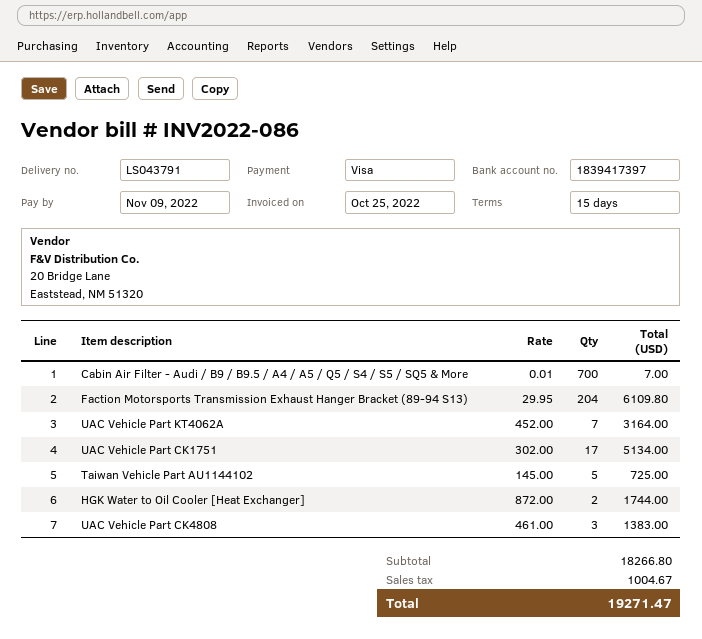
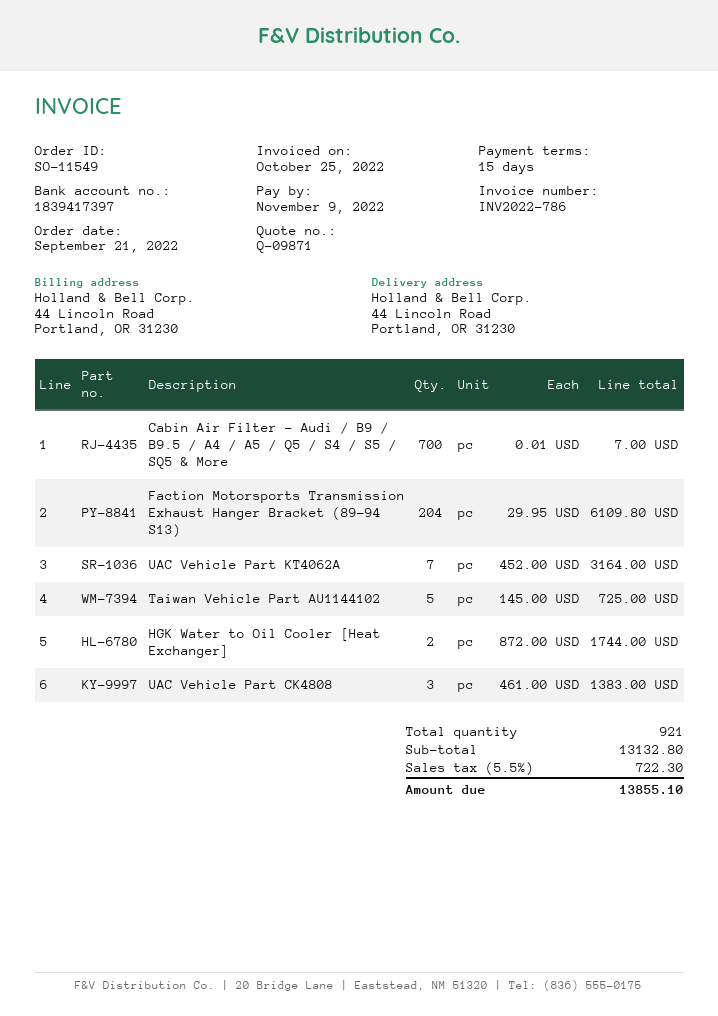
invoice number: INV2022-086 -> INV2022-786
UAC Vehicle Part CK1751: 17 x 302.00 = 5134.00 -> none
subtotal: 18266.80 -> 13132.80
tax: 1004.67 -> 722.30
total: 19271.47 -> 13855.10

